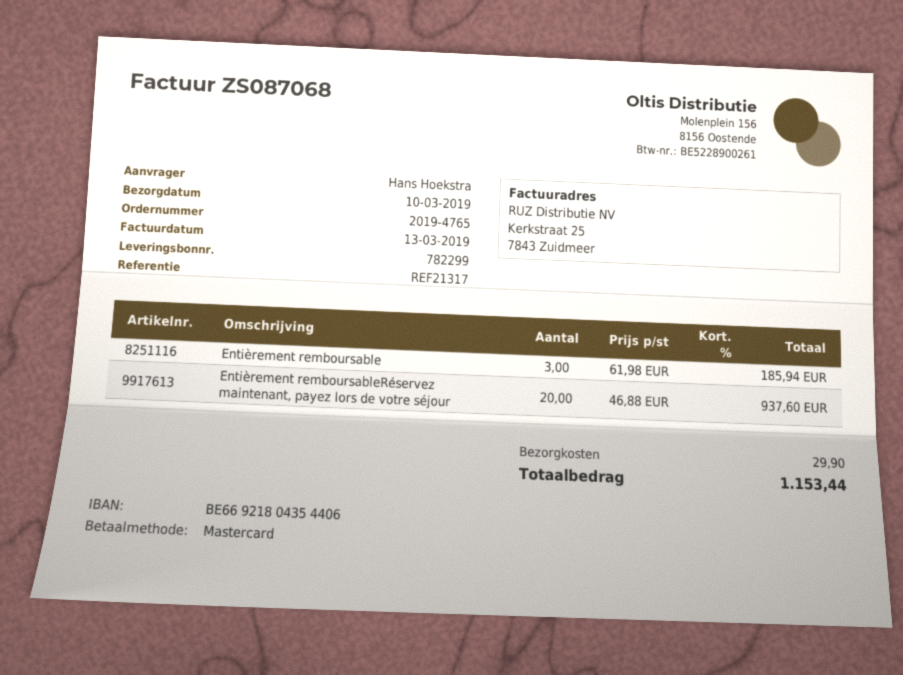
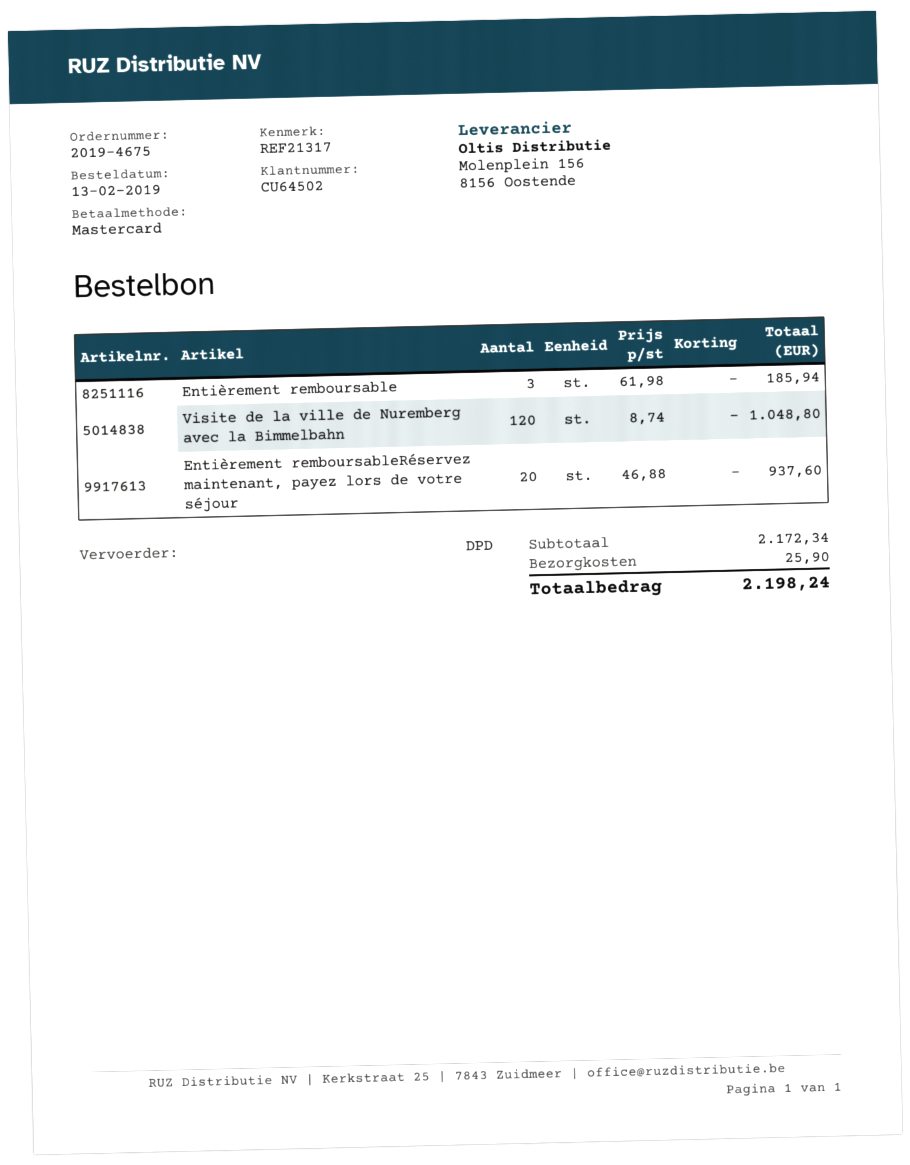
order number: 2019-4765 -> 2019-4675
Visite de la ville de Nuremberg avec la Bimmelbahn: none -> 120 x 8.74 = 1048.80
shipping: 29.90 -> 25.90
total: 1153.44 -> 2198.24

